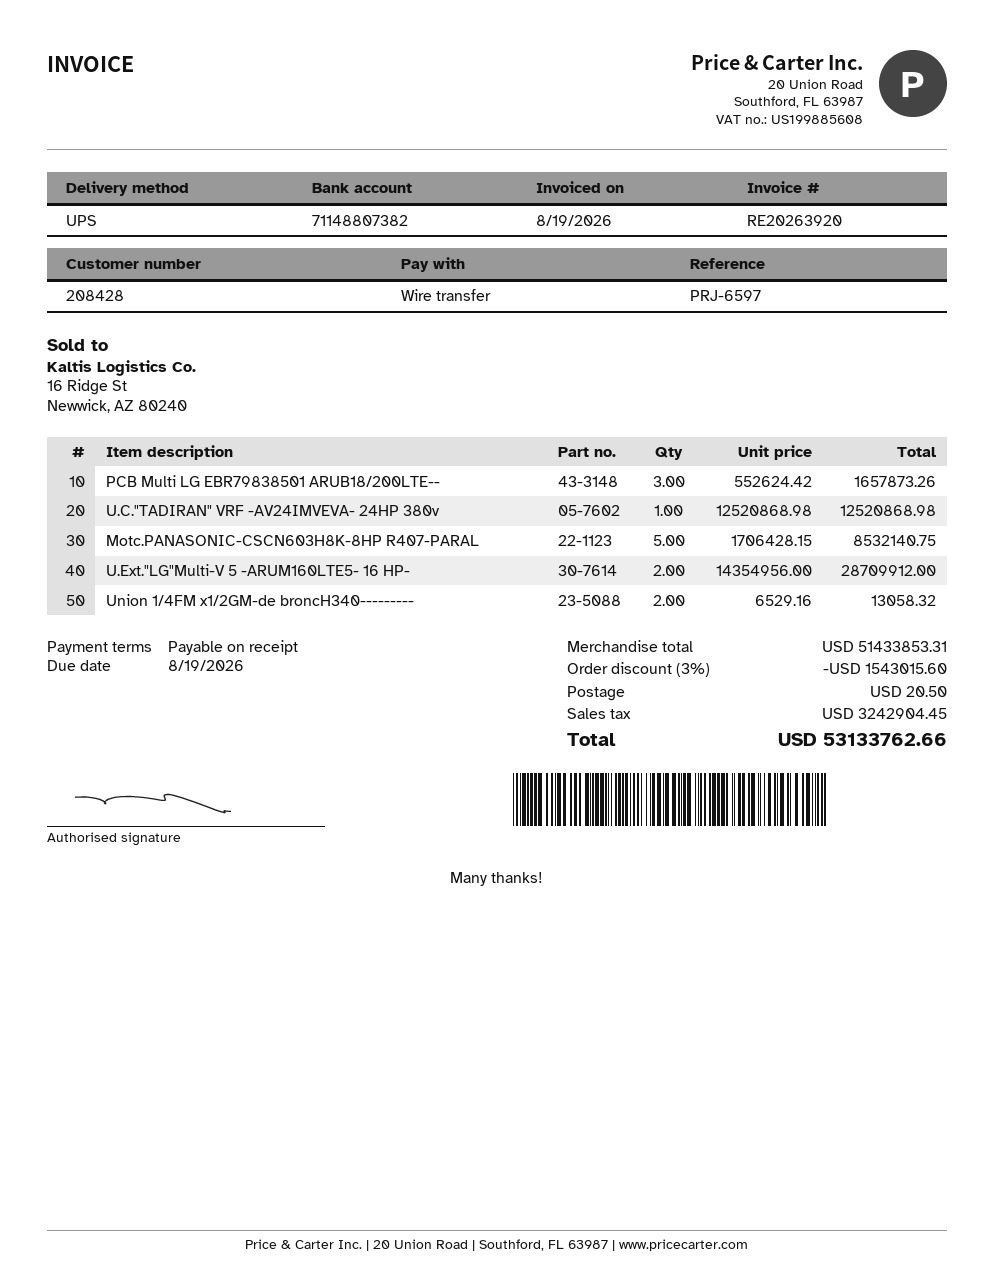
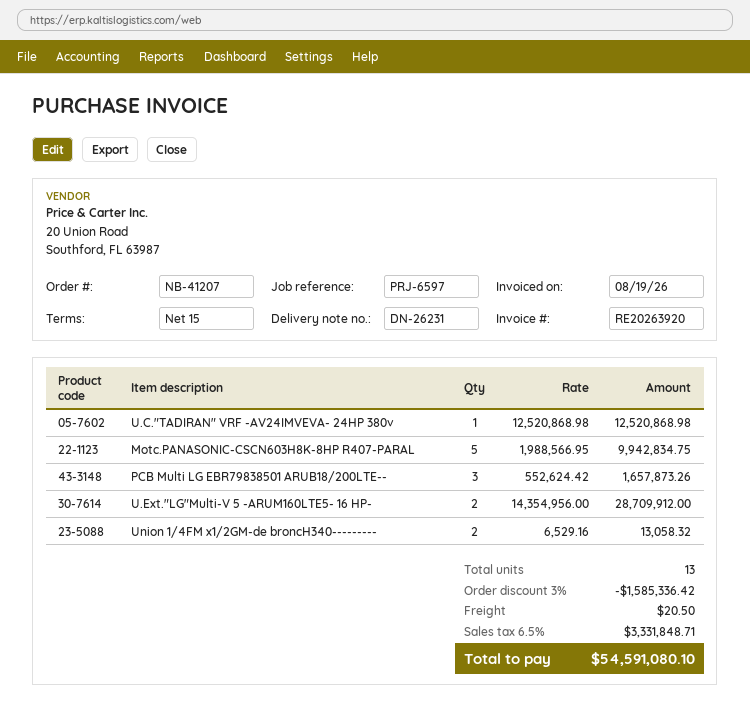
payment terms: on receipt -> 15 days
Motc.PANASONIC-CSCN603H8K-8HP R407-PARAL: 5 x 1706428.15 = 8532140.75 -> 5 x 1988566.95 = 9942834.75
discount: 3% = 1543015.60 -> 3% = 1585336.42
tax: 3242904.45 -> 3331848.71
total: 53133762.66 -> 54591080.10

